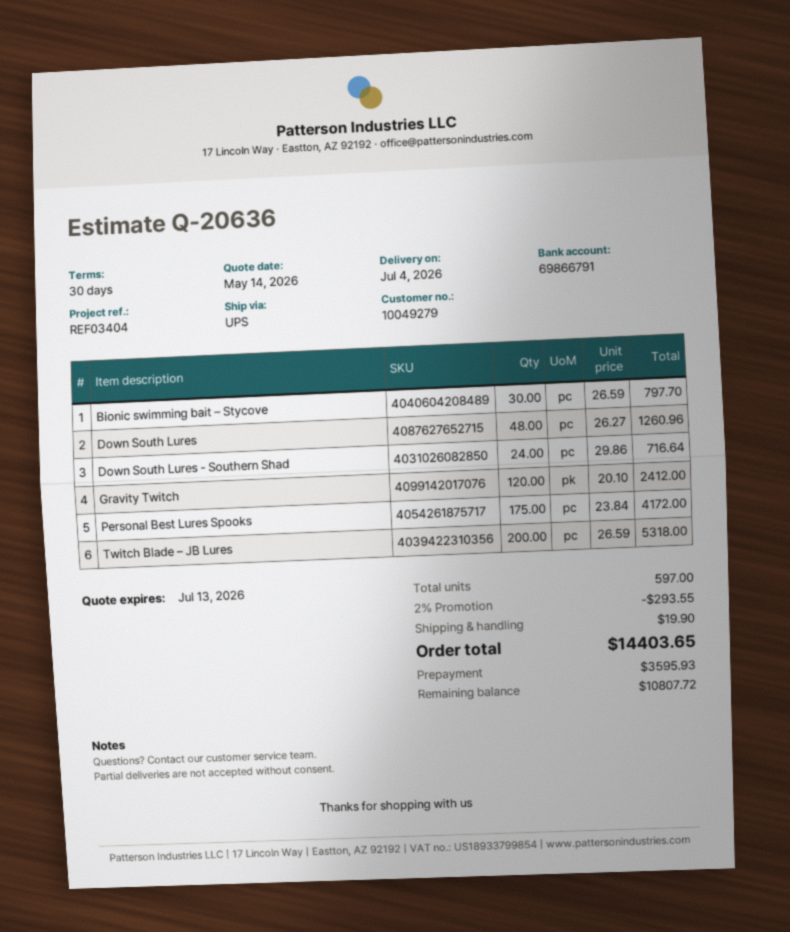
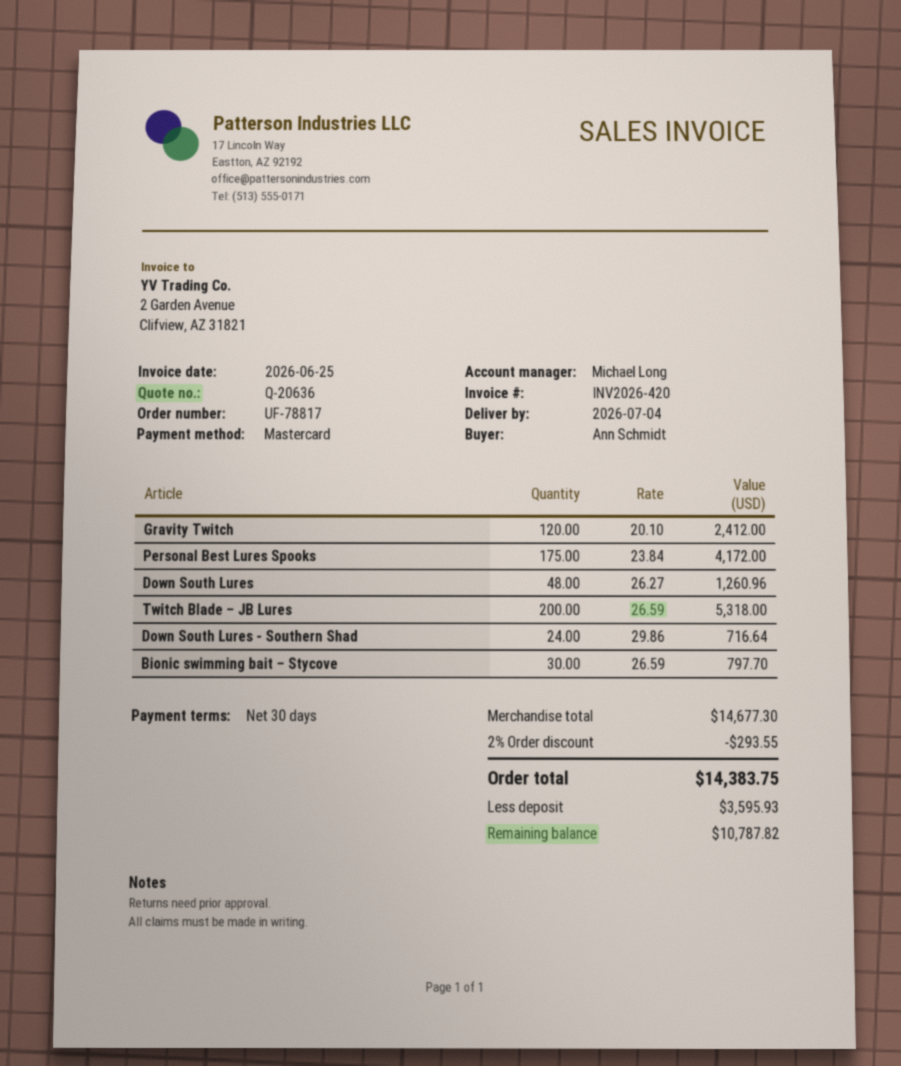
shipping: 19.90 -> none
total: 14403.65 -> 14383.75
balance: 10807.72 -> 10787.82

